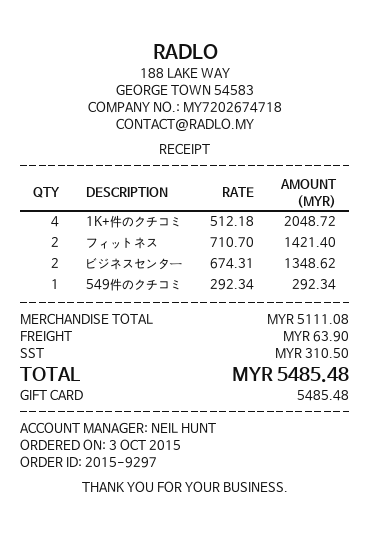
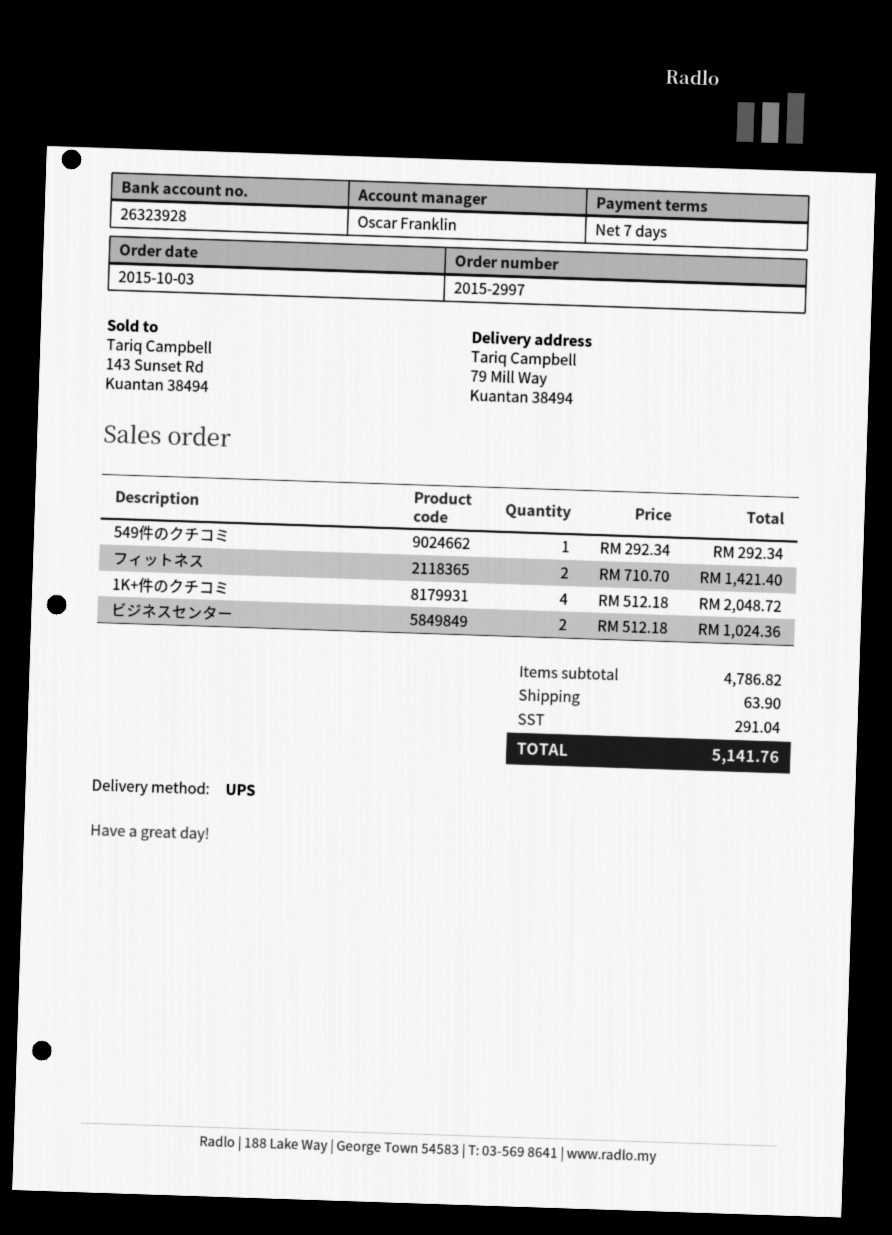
order number: 2015-9297 -> 2015-2997
sales rep: NEIL HUNT -> Oscar Franklin
ビジネスセンター: 2 x 674.31 = 1348.62 -> 2 x 512.18 = 1024.36
subtotal: 5111.08 -> 4786.82
tax: 310.50 -> 291.04
total: 5485.48 -> 5141.76

